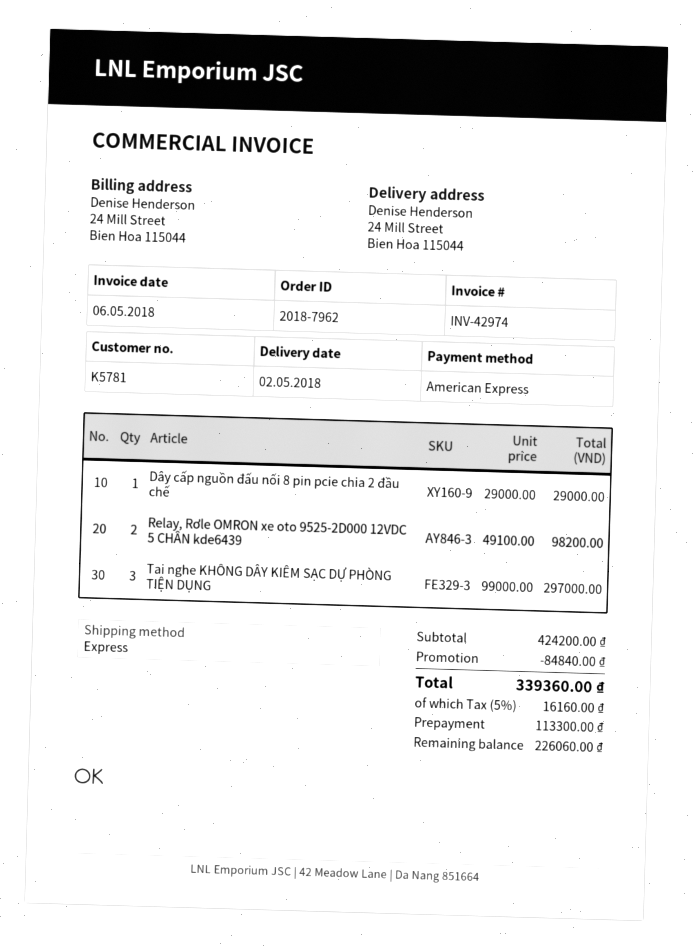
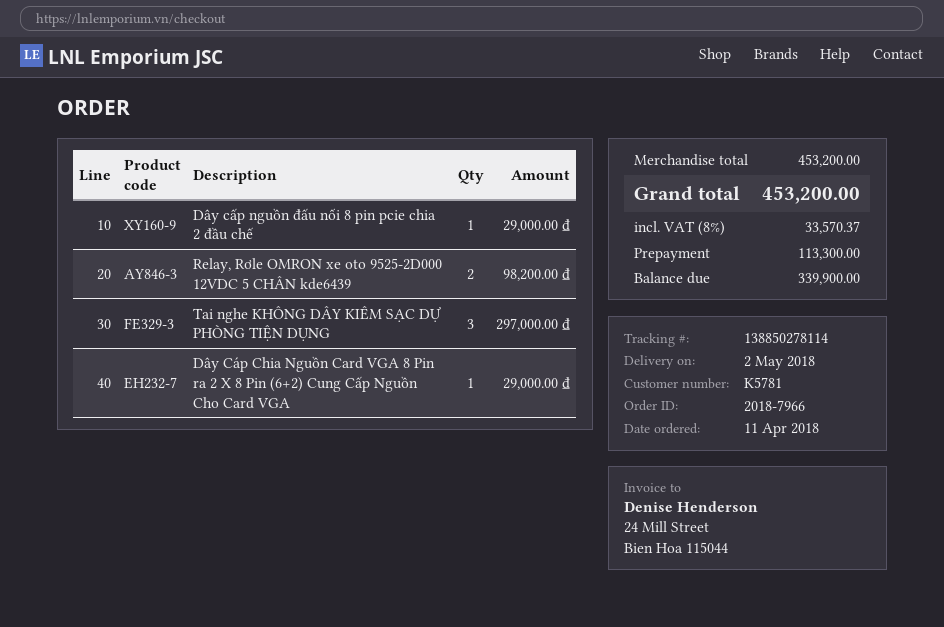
order number: 2018-7962 -> 2018-7966
Dây Cáp Chia Nguồn Card VGA 8 Pin ra 2 X 8 Pin (6+2) Cung Cấp Nguồn Cho Card VGA: none -> 1 for 29000.00
subtotal: 424200.00 -> 453200.00
discount: 84840.00 -> none
tax: 5% = 16160.00 -> 8% = 33570.37
total: 339360.00 -> 453200.00
balance: 226060.00 -> 339900.00

